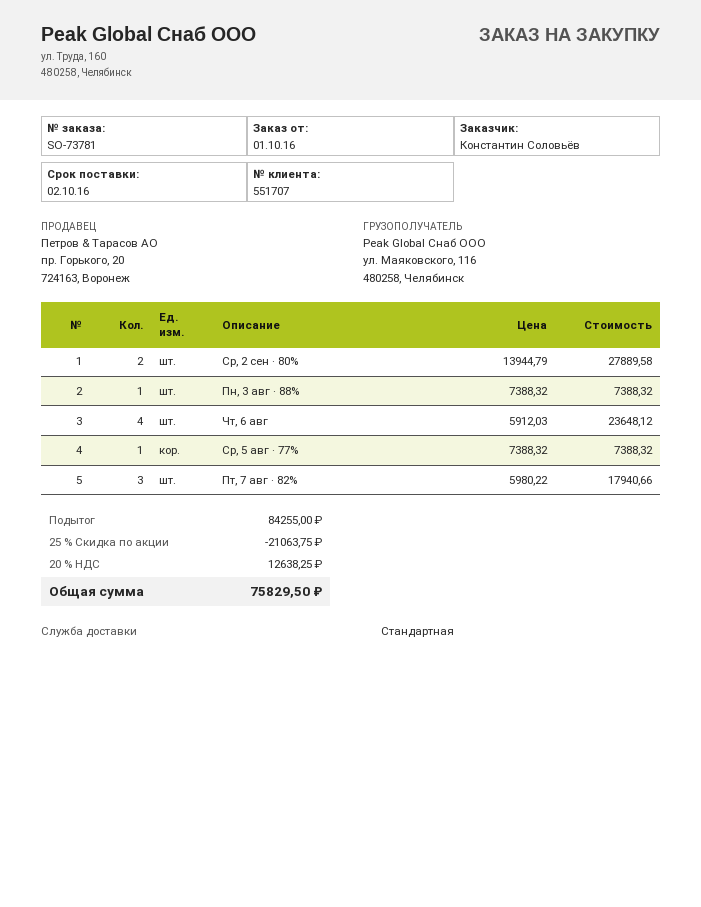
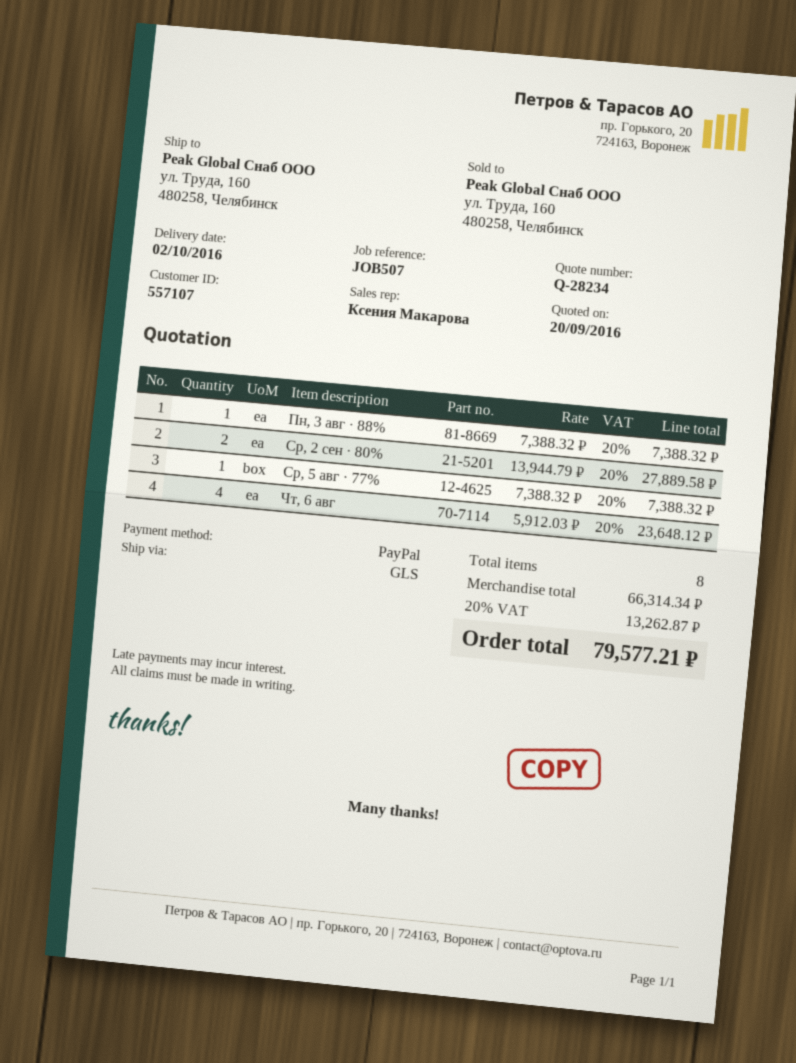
customer number: 551707 -> 557107
shipping method: standard -> GLS
ship to: ул. Маяковского, 116, 480258, Челябинск -> ул. Труда, 160, 480258, Челябинск
Пт, 7 авг · 82%: 3 x 5980.22 = 17940.66 -> none
subtotal: 84255.00 -> 66314.34
discount: 25% = 21063.75 -> none
tax: 20% = 12638.25 -> 20% = 13262.87
total: 75829.50 -> 79577.21

